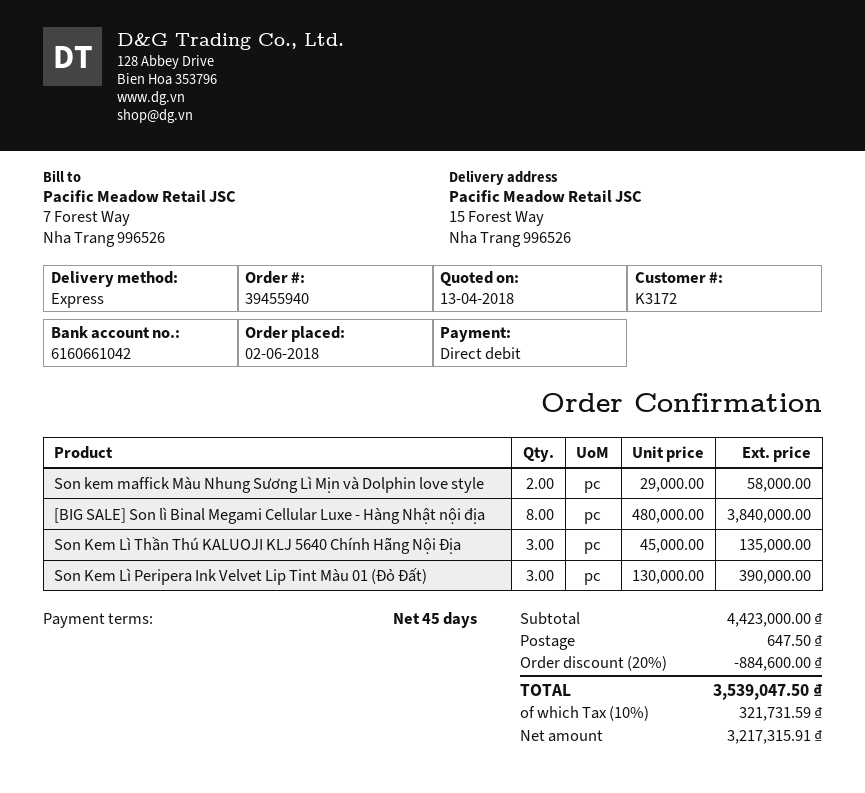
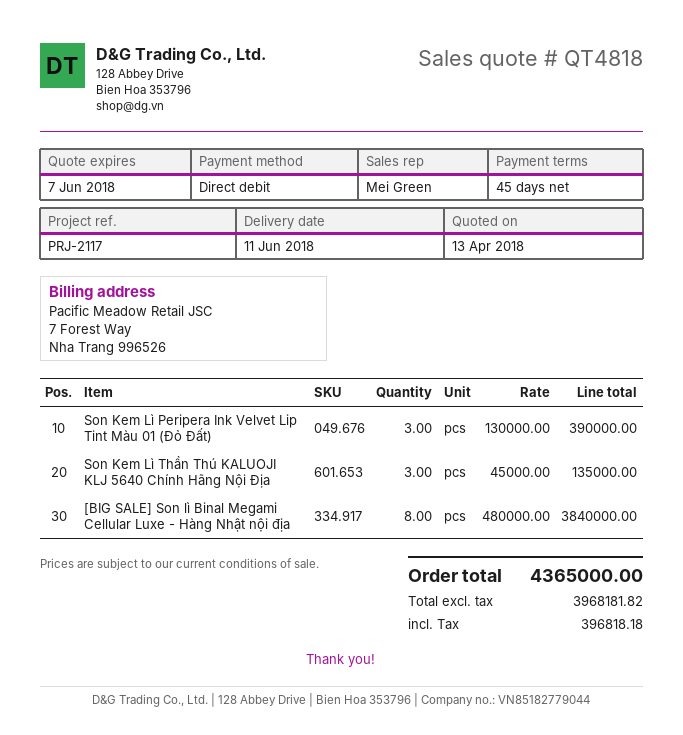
Son kem maffick Màu Nhung Sương Lì Mịn và Dolphin love style: 2 x 29000.00 = 58000.00 -> none
discount: 20% = 884600.00 -> none
shipping: 647.50 -> none
net: 3217315.91 -> 3968181.82
tax: 321731.59 -> 396818.18
total: 3539047.50 -> 4365000.00

